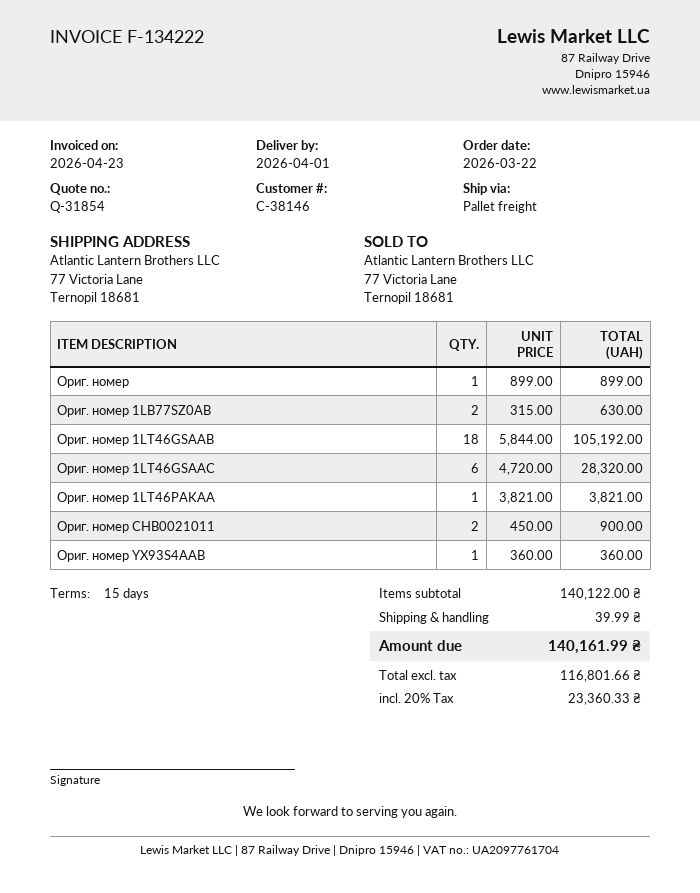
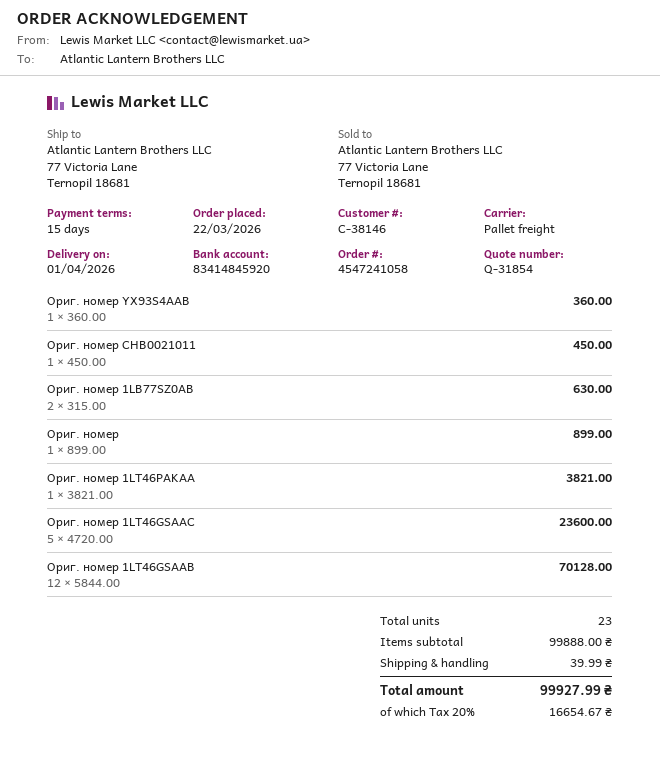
Ориг. номер 1LT46GSAAB: 18 x 5844.00 = 105192.00 -> 12 x 5844.00 = 70128.00
Ориг. номер 1LT46GSAAC: 6 x 4720.00 = 28320.00 -> 5 x 4720.00 = 23600.00
Ориг. номер CHB0021011: 2 x 450.00 = 900.00 -> 1 x 450.00 = 450.00
subtotal: 140122.00 -> 99888.00
tax: 20% = 23360.33 -> 20% = 16654.67
total: 140161.99 -> 99927.99

